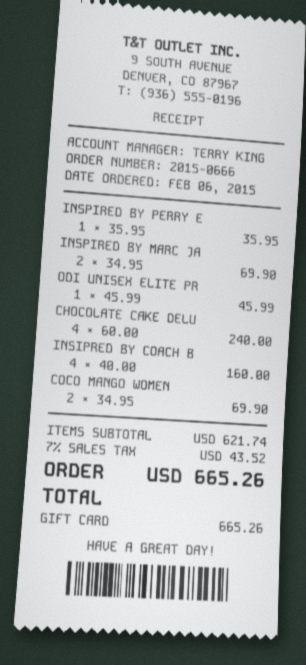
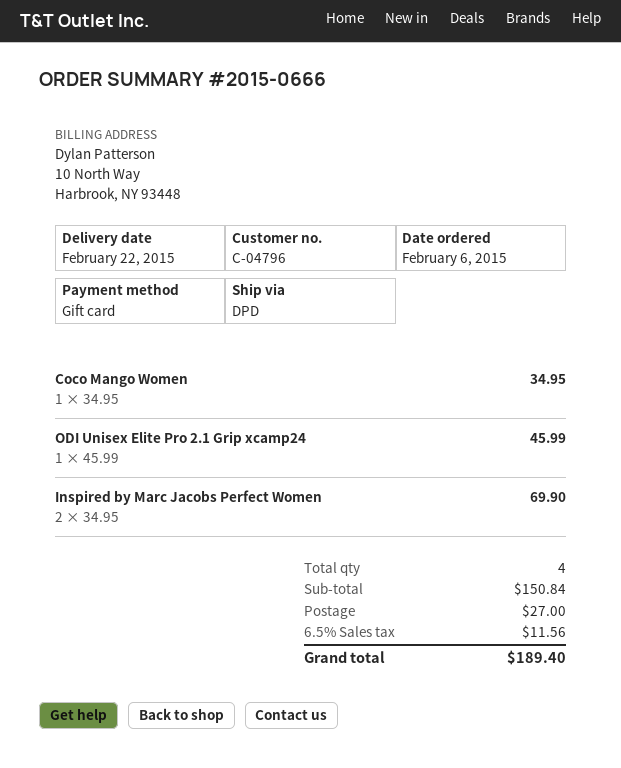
INSPIRED BY PERRY E: 1 x 35.95 = 35.95 -> none
CHOCOLATE CAKE DELU: 4 x 60.00 = 240.00 -> none
INSIPRED BY COACH B: 4 x 40.00 = 160.00 -> none
COCO MANGO WOMEN: 2 x 34.95 = 69.90 -> 1 x 34.95 = 34.95
subtotal: 621.74 -> 150.84
shipping: none -> 27.00
tax: 7% = 43.52 -> 6.5% = 11.56
total: 665.26 -> 189.40

